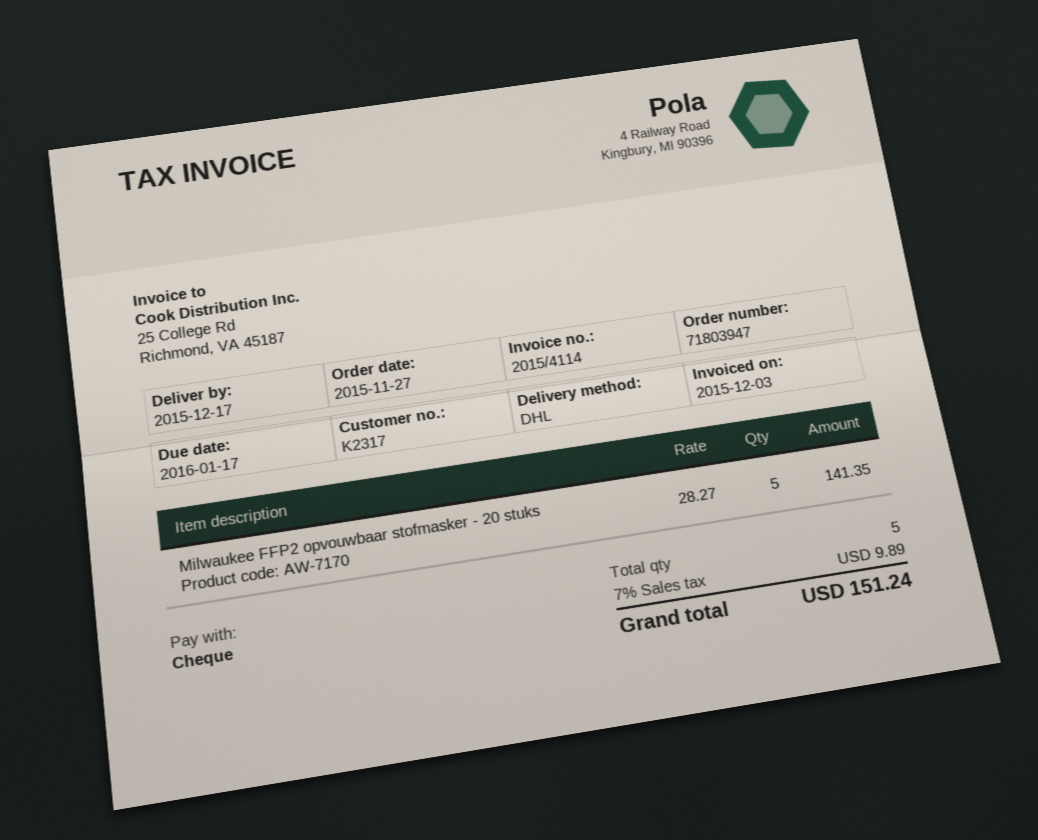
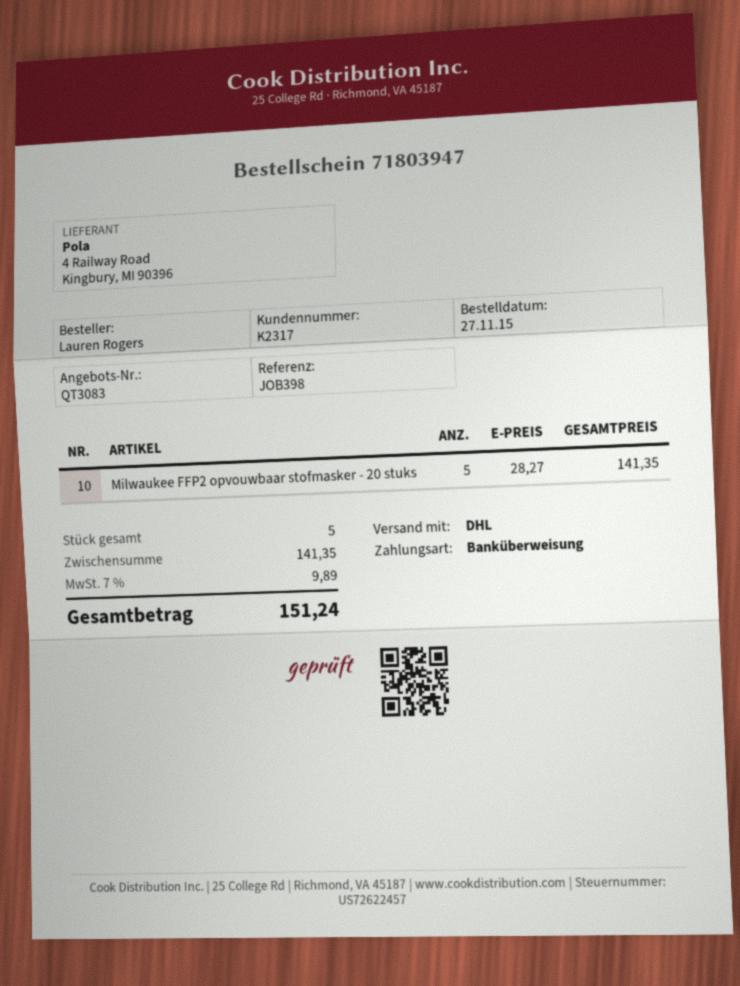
payment method: cheque -> bank transfer

